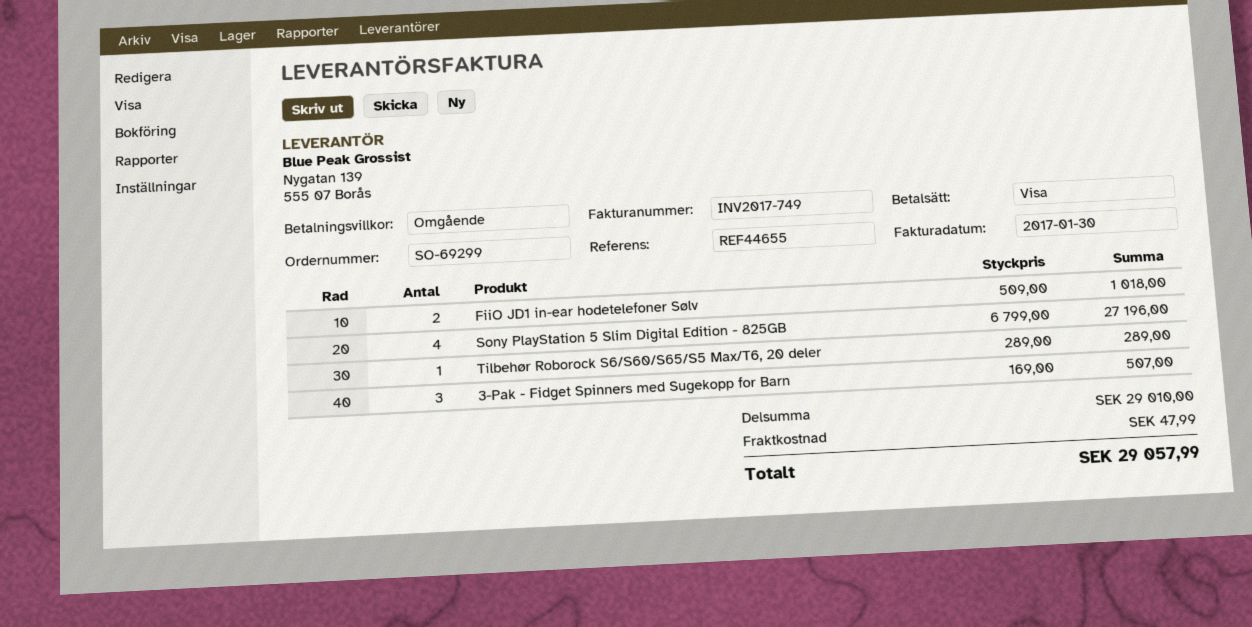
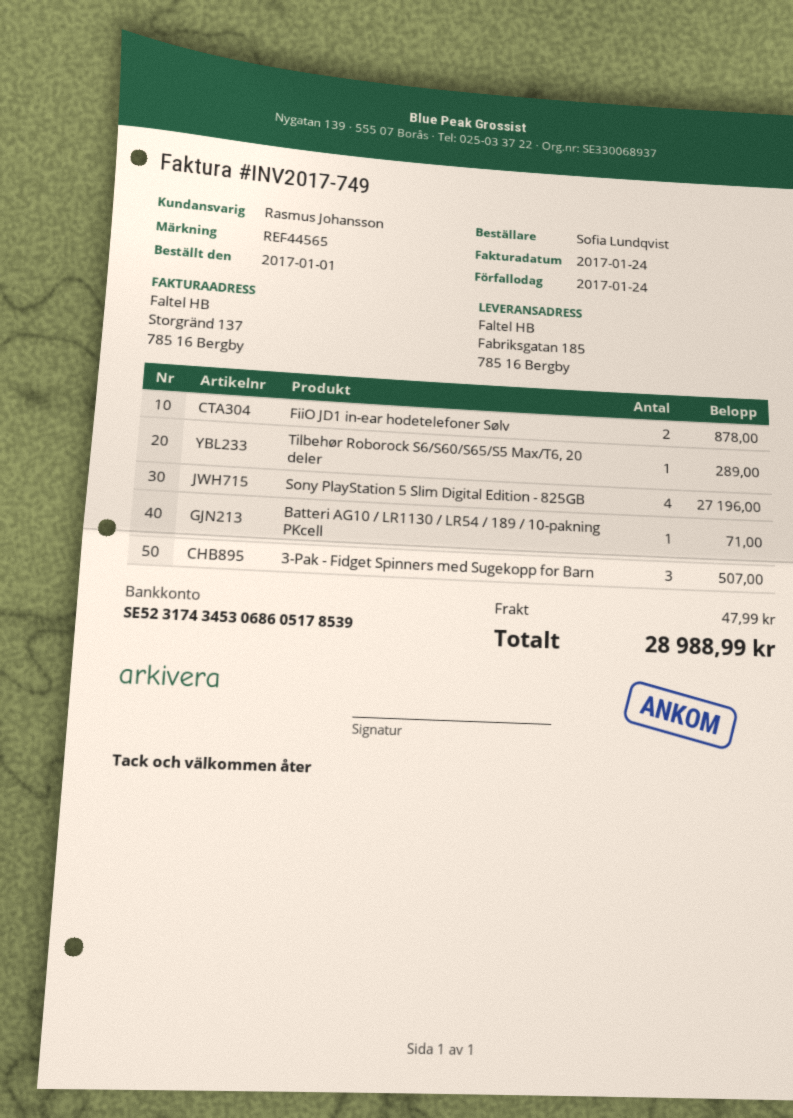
invoice date: 2017-01-30 -> 2017-01-24
reference: REF44655 -> REF44565
FiiO JD1 in-ear hodetelefoner Sølv: 2 for 1018.00 -> 2 for 878.00
Batteri AG10 / LR1130 / LR54 / 189 / 10-pakning PKcell: none -> 1 for 71.00
total: 29057.99 -> 28988.99

